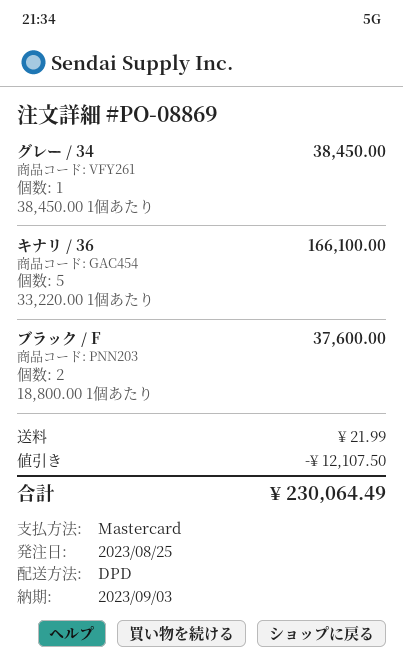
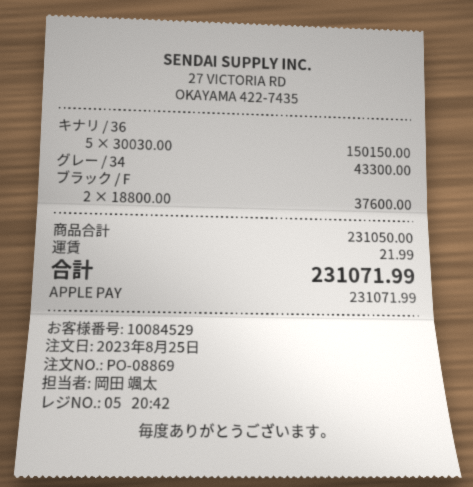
payment method: Mastercard -> Apple Pay
グレー / 34: 1 x 38450.00 = 38450.00 -> 1 x 43300.00 = 43300.00
キナリ / 36: 5 x 33220.00 = 166100.00 -> 5 x 30030.00 = 150150.00
discount: 12107.50 -> none
total: 230064.49 -> 231071.99

